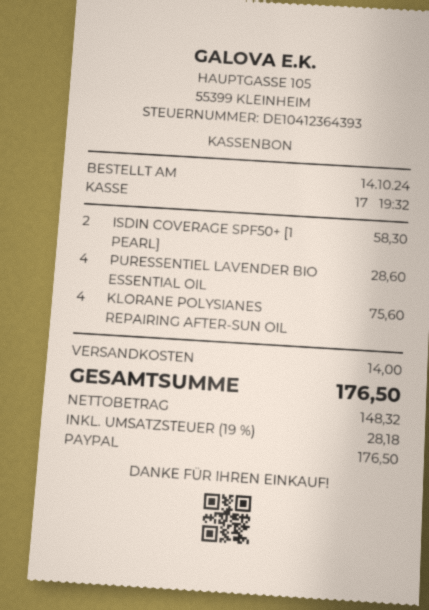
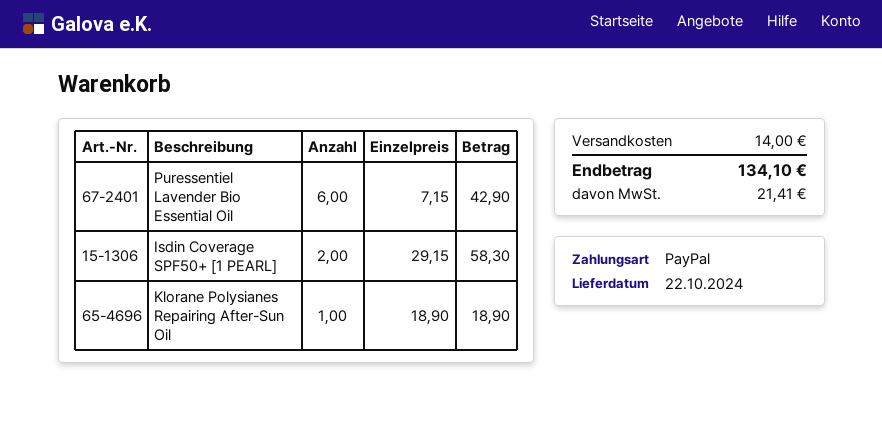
PURESSENTIEL LAVENDER BIO ESSENTIAL OIL: 4 for 28.60 -> 6 for 42.90
KLORANE POLYSIANES REPAIRING AFTER-SUN OIL: 4 for 75.60 -> 1 for 18.90
tax: 28.18 -> 21.41
total: 176.50 -> 134.10

